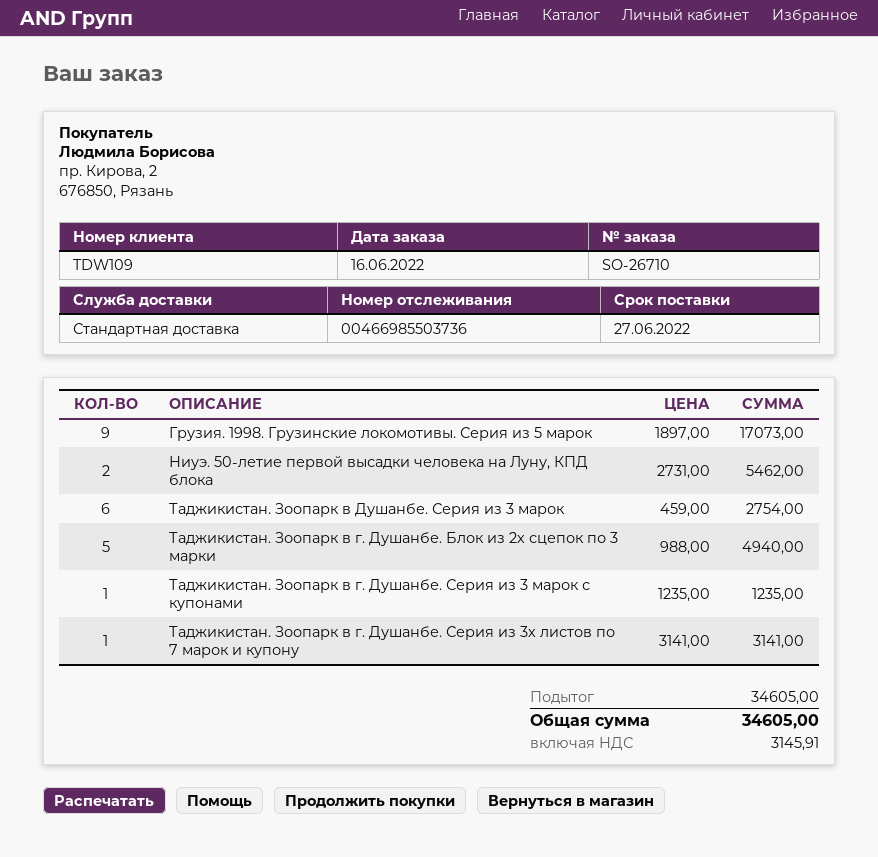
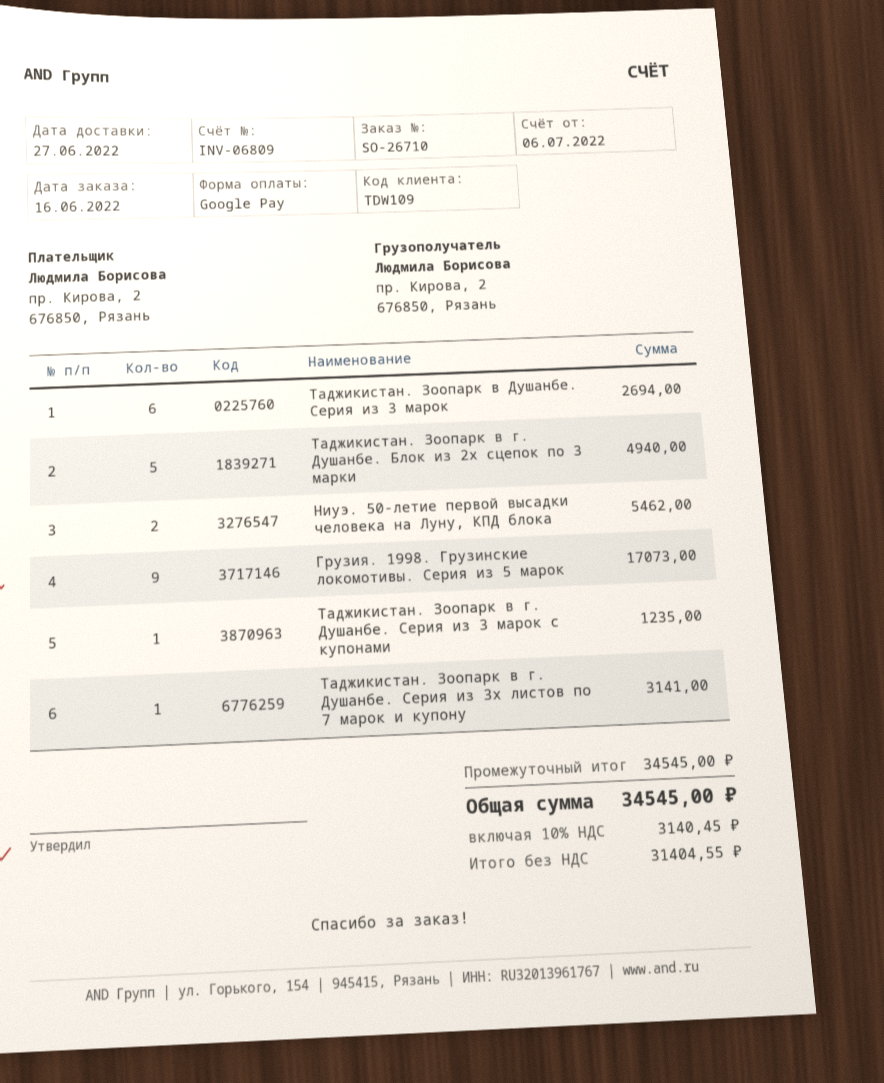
Таджикистан. Зоопарк в Душанбе. Серия из 3 марок: 6 for 2754.00 -> 6 for 2694.00
subtotal: 34605.00 -> 34545.00
tax: 3145.91 -> 3140.45
total: 34605.00 -> 34545.00

